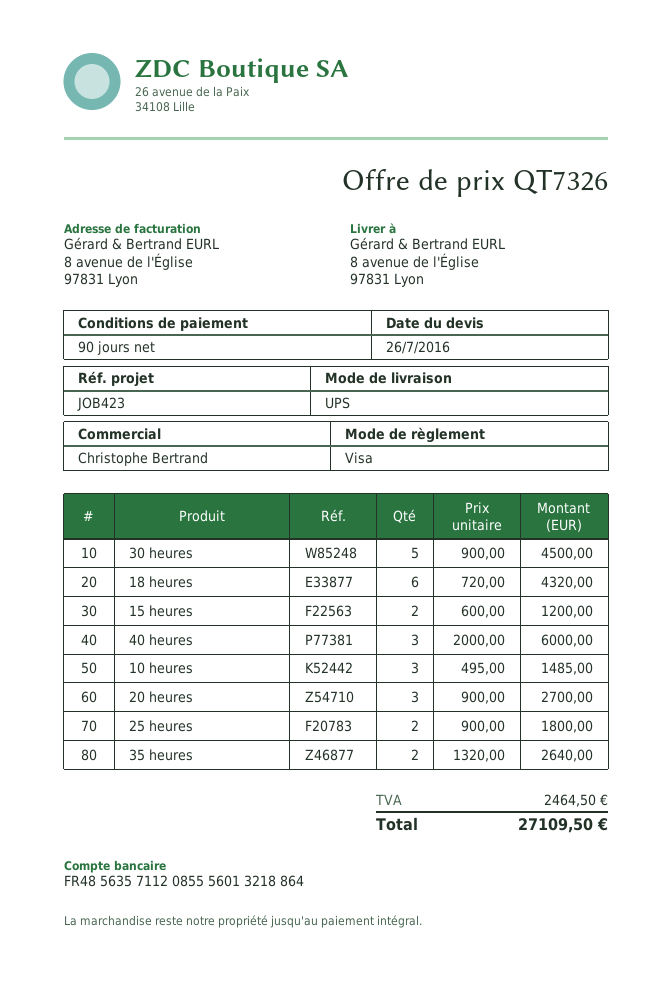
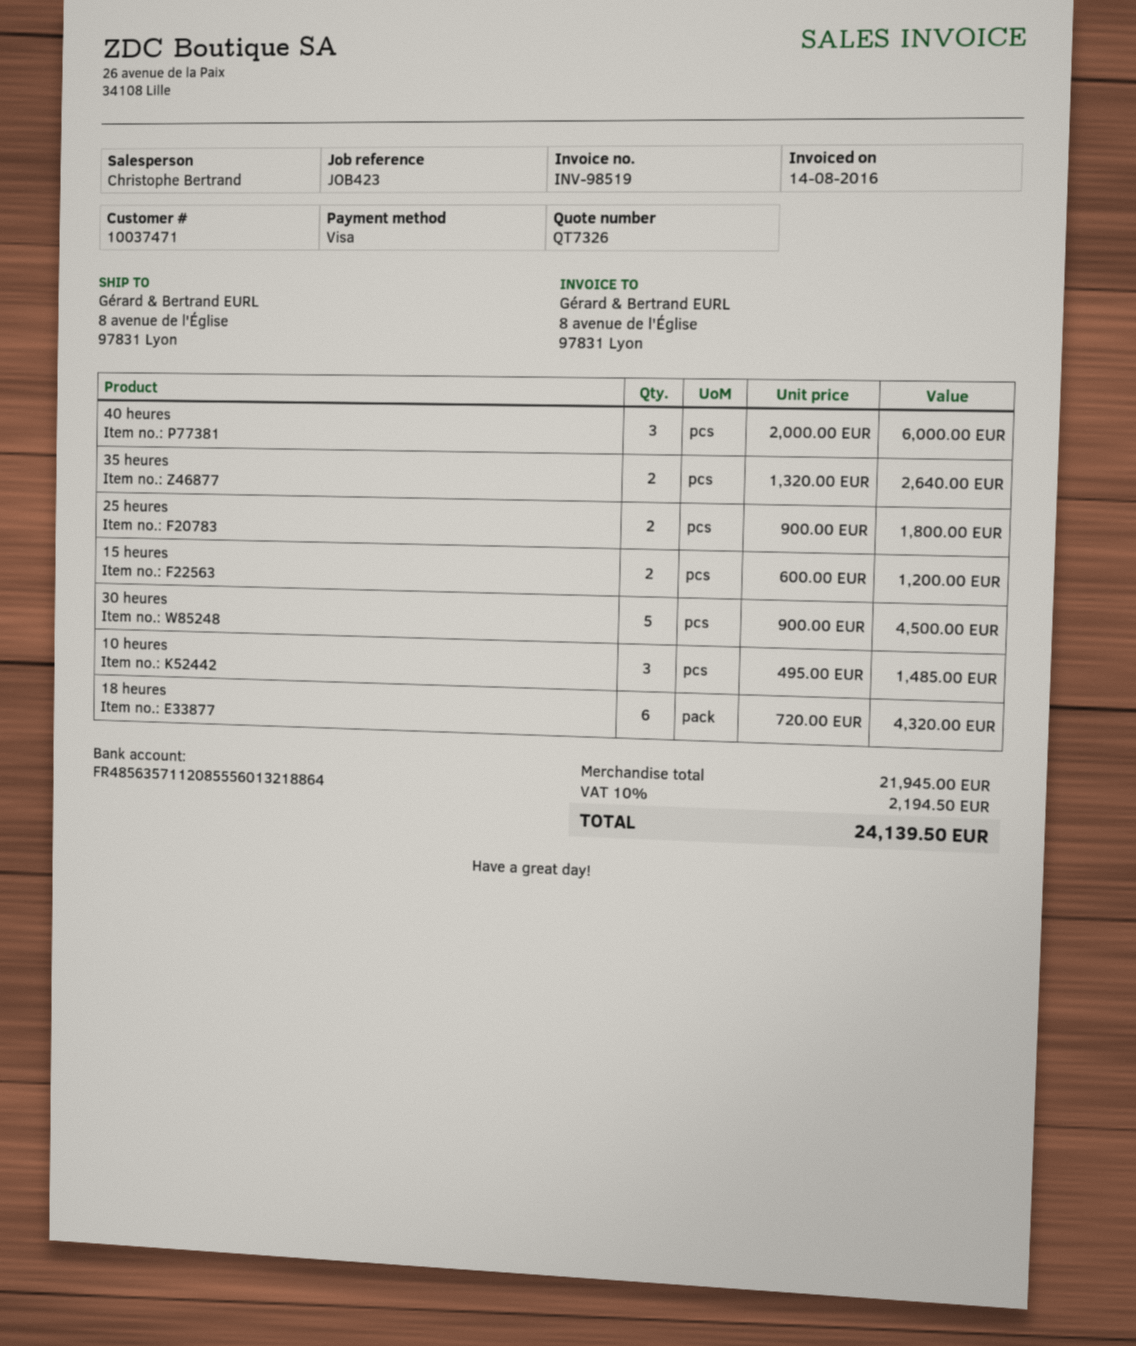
20 heures: 3 x 900.00 = 2700.00 -> none
tax: 2464.50 -> 2194.50
total: 27109.50 -> 24139.50

